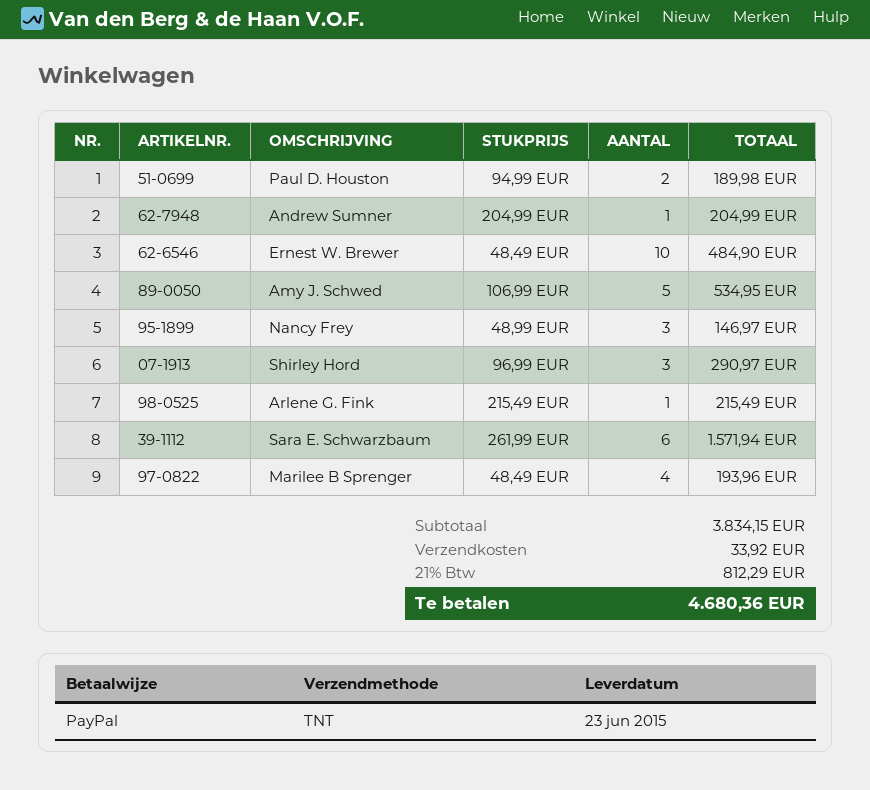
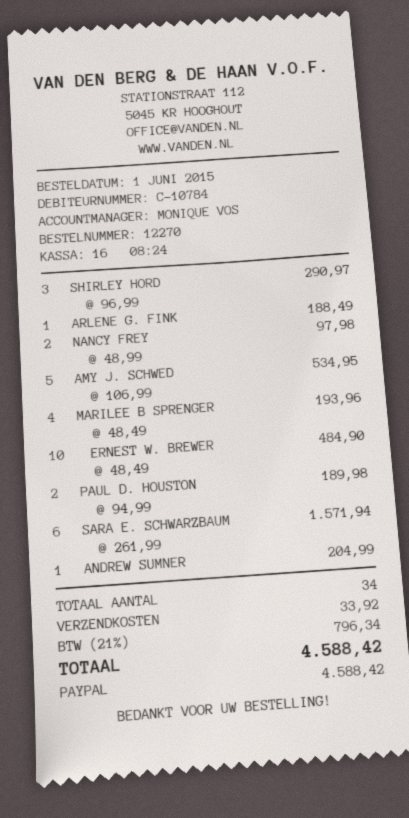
Nancy Frey: 3 x 48.99 = 146.97 -> 2 x 48.99 = 97.98
Arlene G. Fink: 1 x 215.49 = 215.49 -> 1 x 188.49 = 188.49
tax: 21% = 812.29 -> 21% = 796.34
total: 4680.36 -> 4588.42

